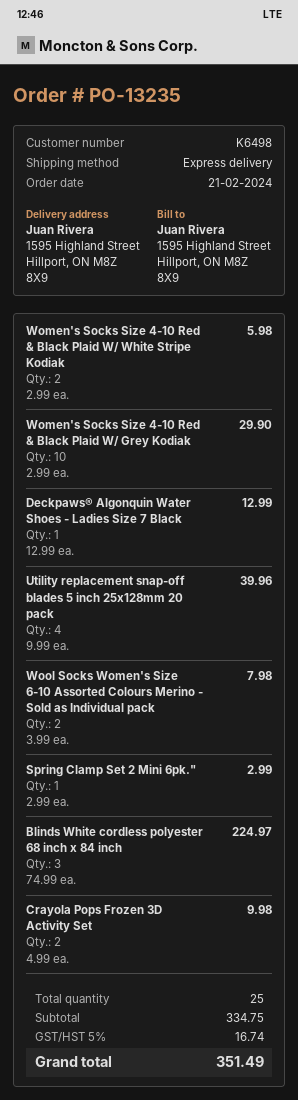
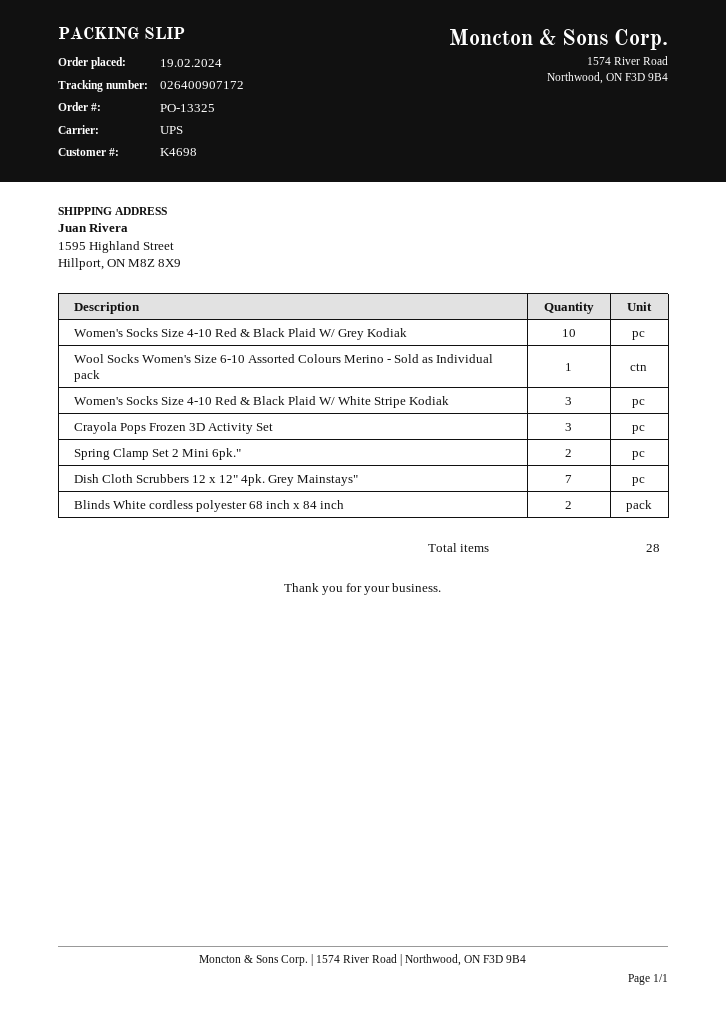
order number: PO-13235 -> PO-13325
order date: 2024-02-21 -> 2024-02-19
customer number: K6498 -> K4698
shipping method: express -> UPS
Women's Socks Size 4-10 Red & Black Plaid W/ White Stripe Kodiak: 2 -> 3
Deckpaws® Algonquin Water Shoes - Ladies Size 7 Black: 1 -> none
Utility replacement snap-off blades 5 inch 25x128mm 20 pack: 4 -> none
Wool Socks Women's Size 6-10 Assorted Colours Merino - Sold as Individual pack: 2 -> 1
Spring Clamp Set 2 Mini 6pk.": 1 -> 2
Blinds White cordless polyester 68 inch x 84 inch: 3 -> 2
Crayola Pops Frozen 3D Activity Set: 2 -> 3
Dish Cloth Scrubbers 12 x 12" 4pk. Grey Mainstays": none -> 7
total quantity: 25 -> 28

